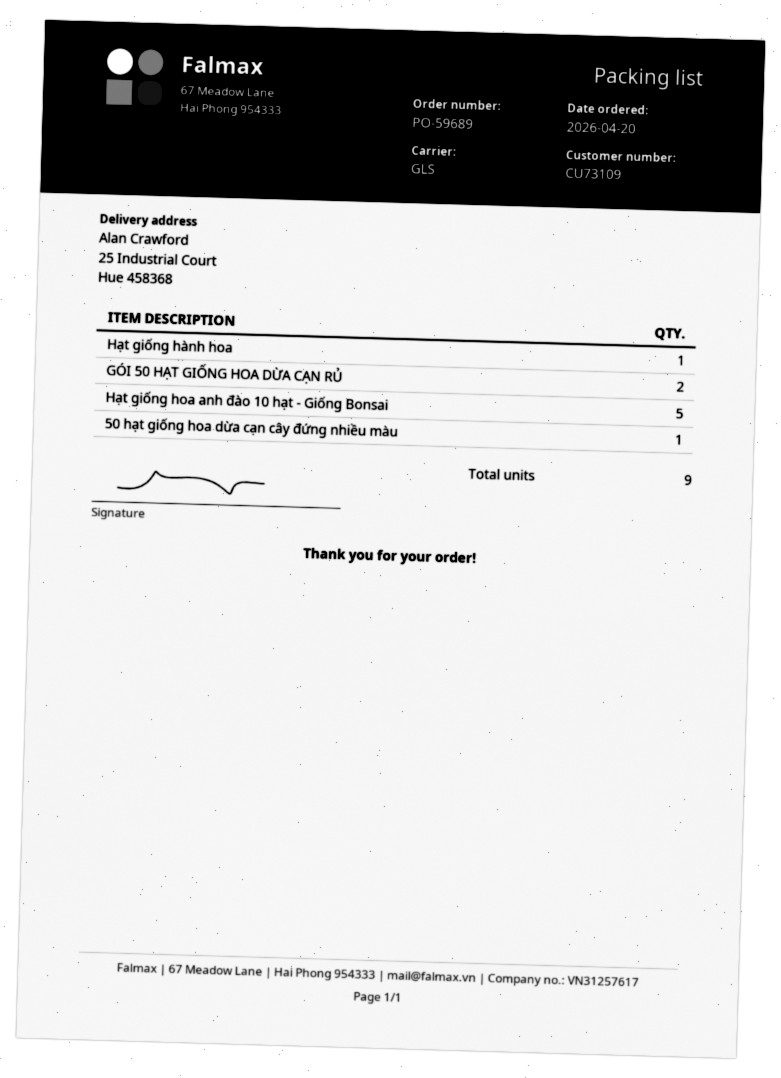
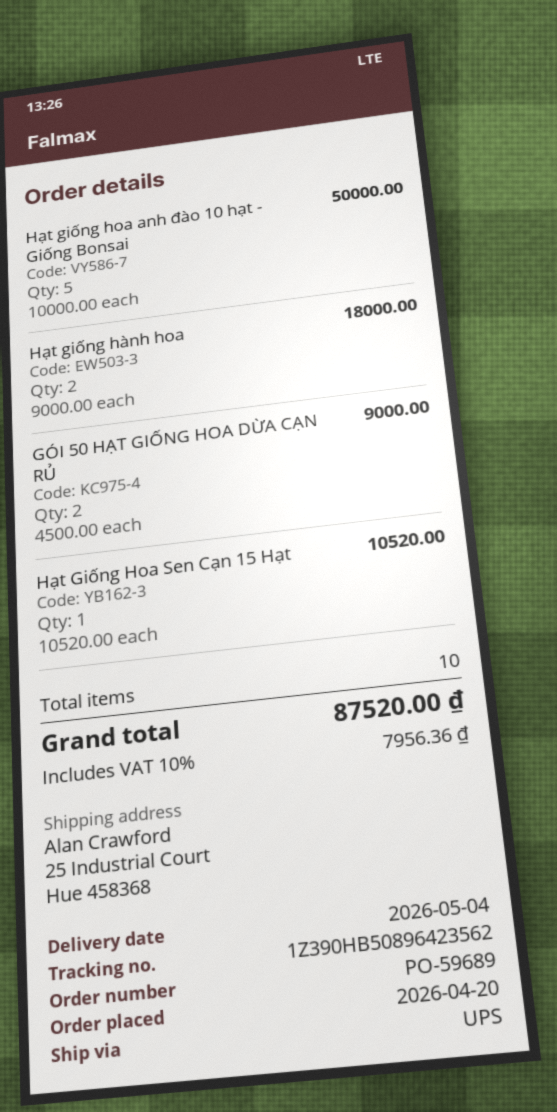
shipping method: GLS -> UPS
Hạt giống hành hoa: 1 -> 2
50 hạt giống hoa dừa cạn cây đứng nhiều màu: 1 -> none
Hạt Giống Hoa Sen Cạn 15 Hạt: none -> 1
total quantity: 9 -> 10

